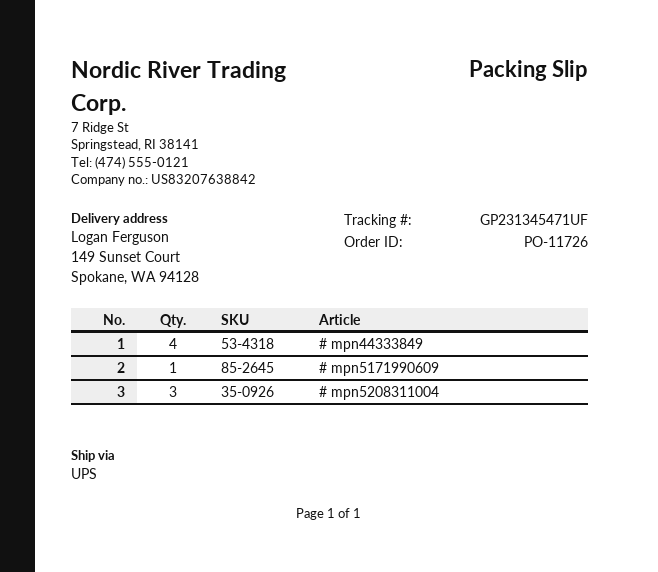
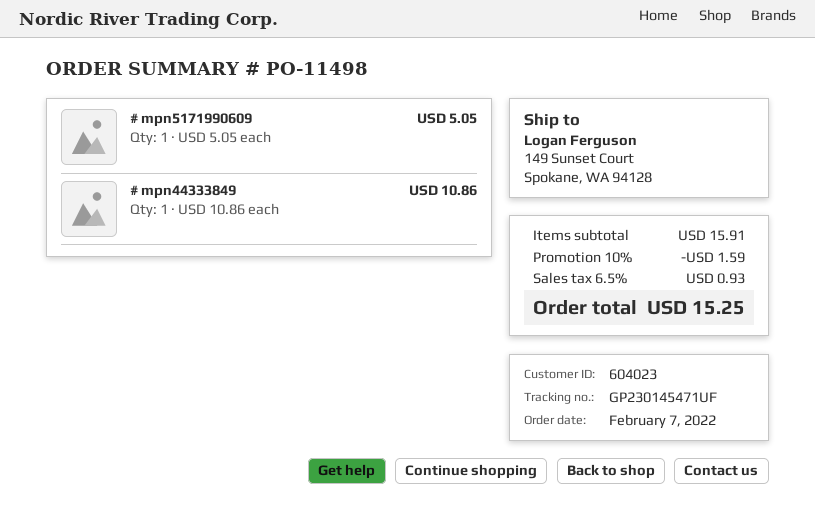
order number: PO-11726 -> PO-11498
tracking number: GP231345471UF -> GP230145471UF
# mpn44333849: 4 -> 1
# mpn5208311004: 3 -> none

